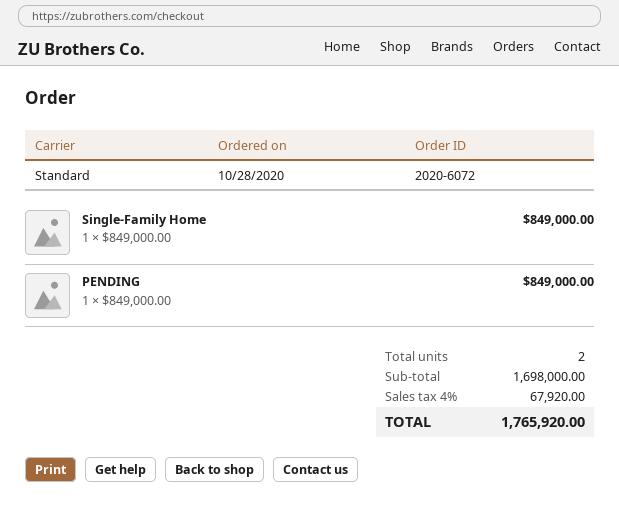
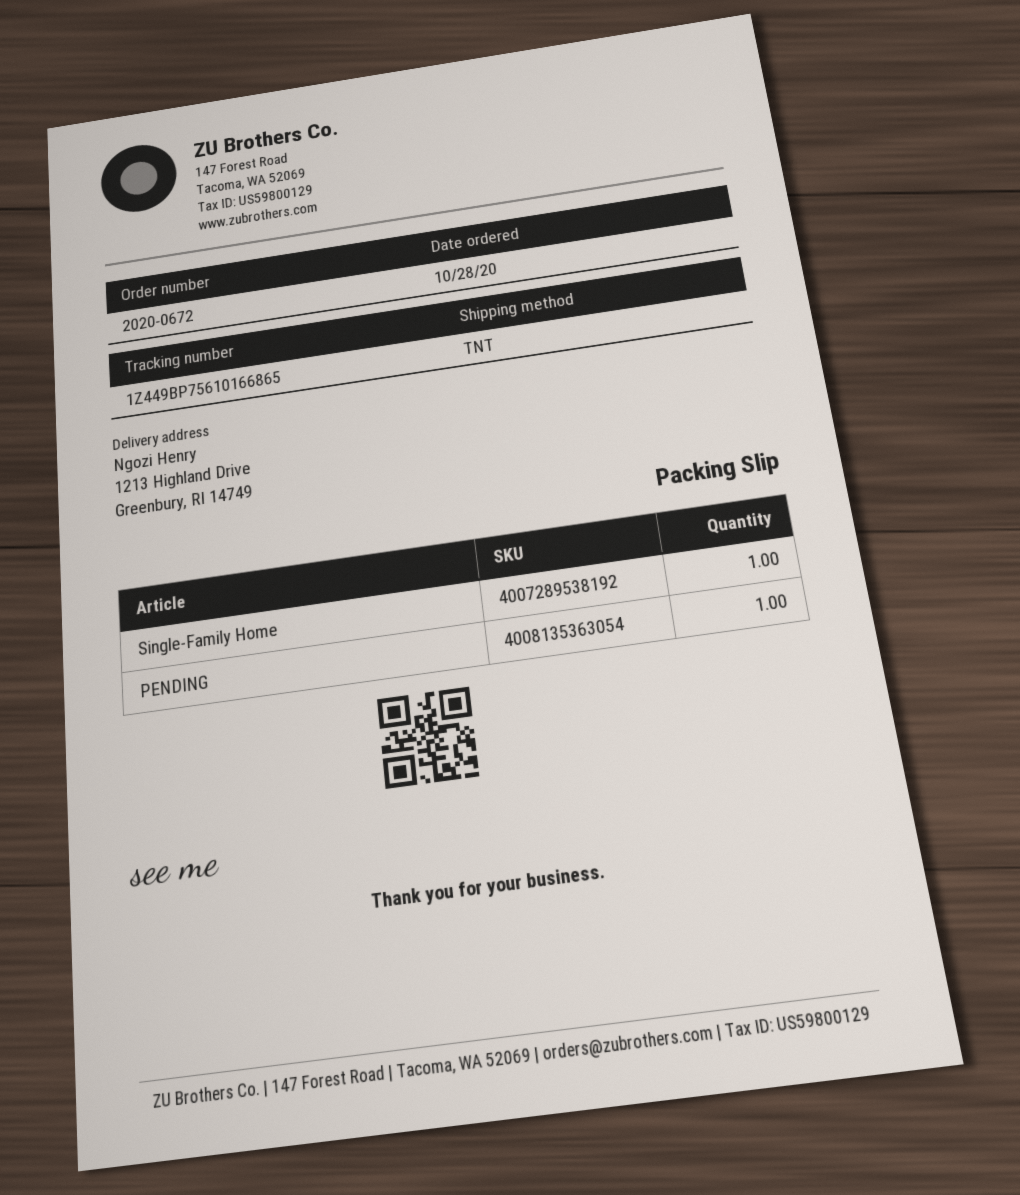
order number: 2020-6072 -> 2020-0672
shipping method: standard -> TNT

